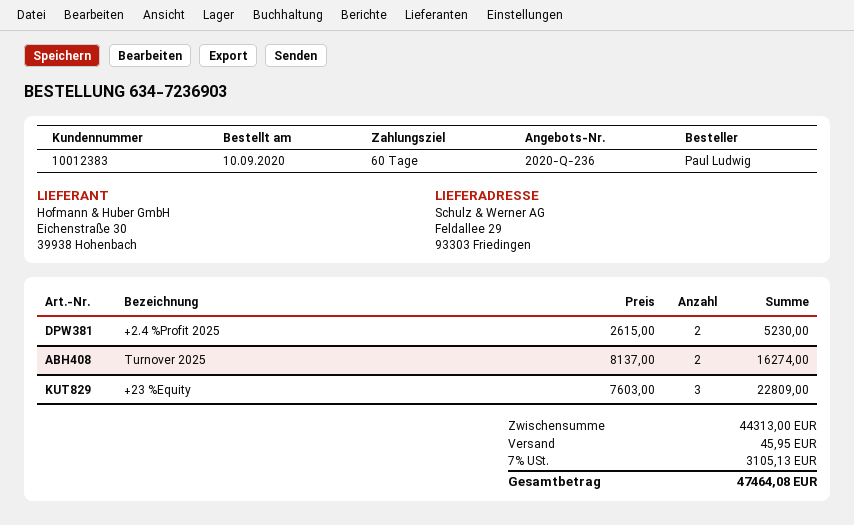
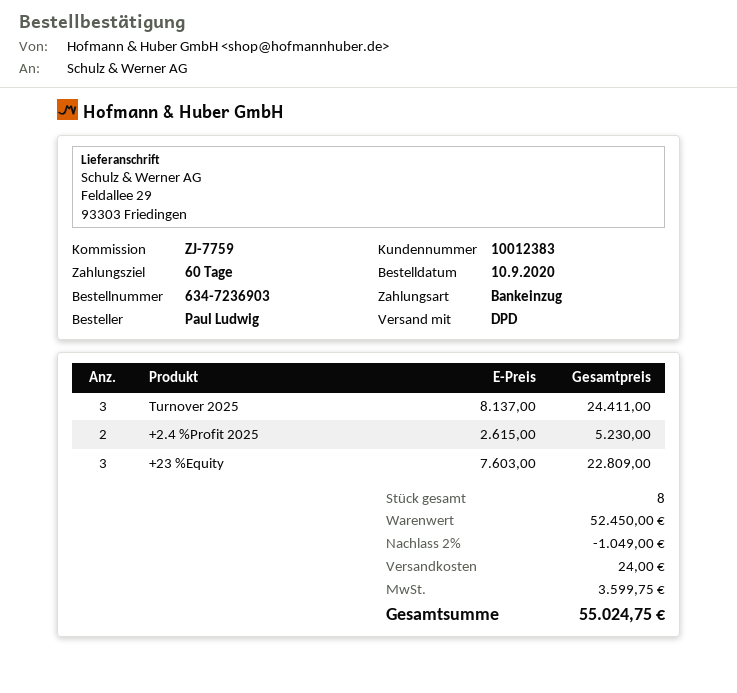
Turnover 2025: 2 x 8137.00 = 16274.00 -> 3 x 8137.00 = 24411.00
subtotal: 44313.00 -> 52450.00
discount: none -> 2% = 1049.00
shipping: 45.95 -> 24.00
tax: 3105.13 -> 3599.75
total: 47464.08 -> 55024.75

